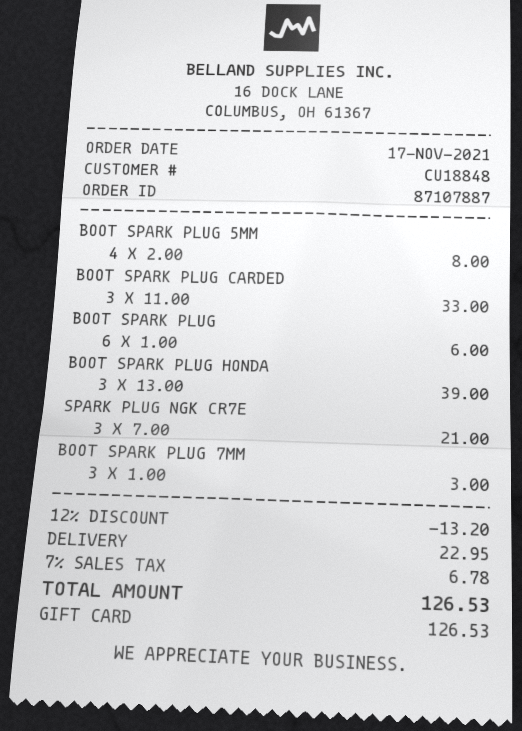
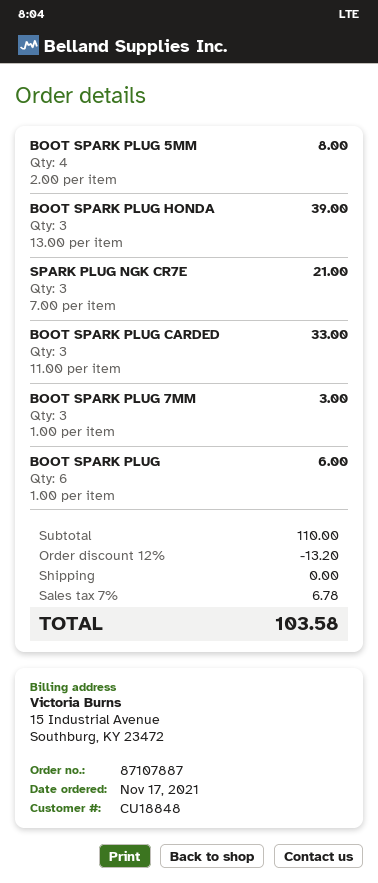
shipping: 22.95 -> 0.00
total: 126.53 -> 103.58

